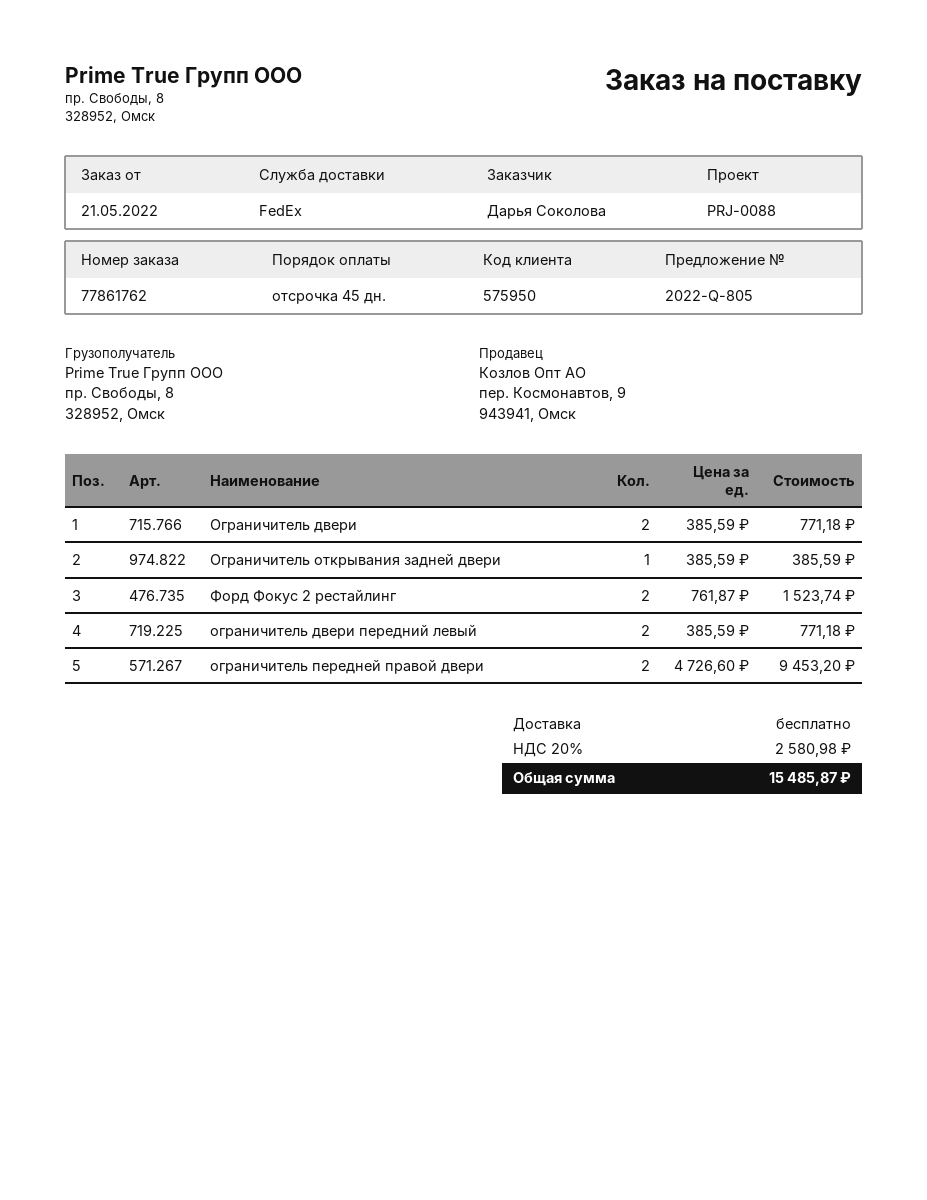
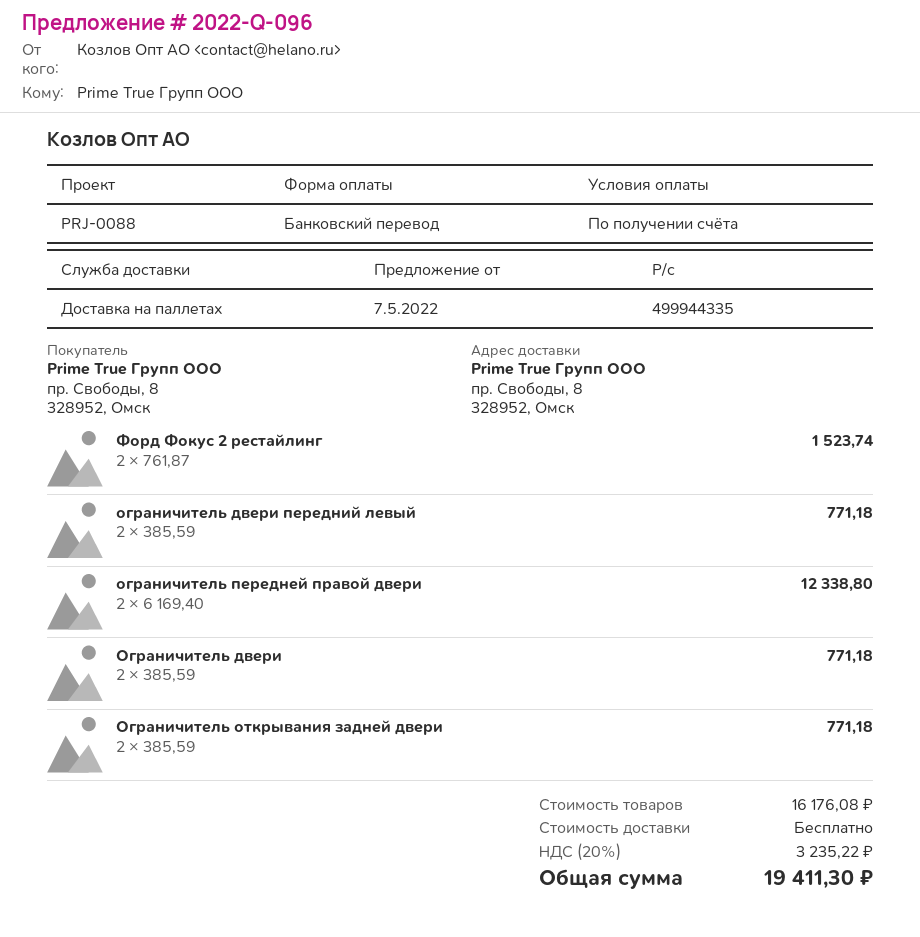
quote number: 2022-Q-805 -> 2022-Q-096
payment terms: 45 days -> on receipt
shipping method: FedEx -> pallet freight
Ограничитель открывания задней двери: 1 x 385.59 = 385.59 -> 2 x 385.59 = 771.18
ограничитель передней правой двери: 2 x 4726.60 = 9453.20 -> 2 x 6169.40 = 12338.80
tax: 20% = 2580.98 -> 20% = 3235.22
total: 15485.87 -> 19411.30

